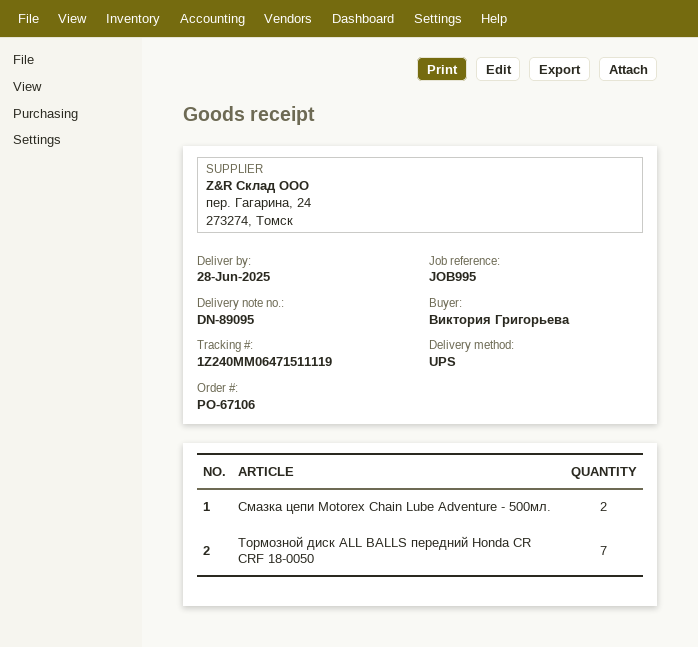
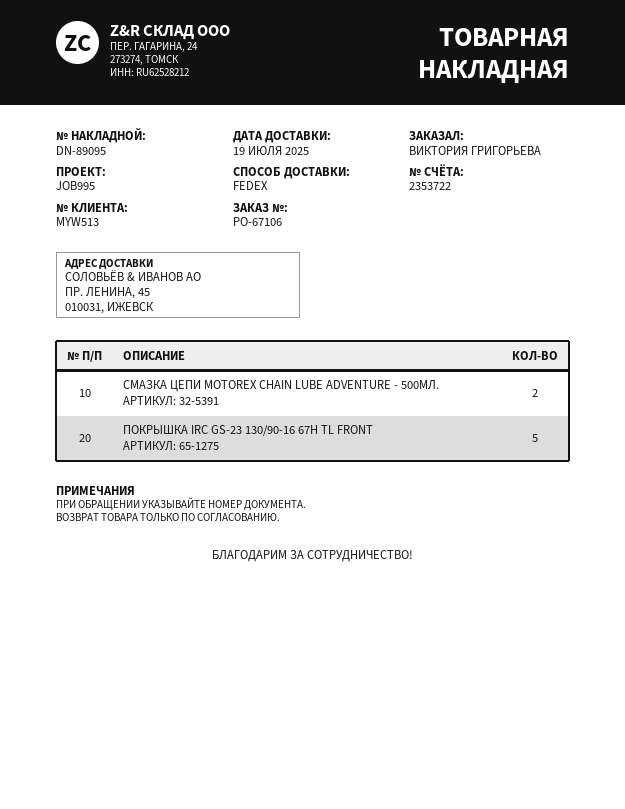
delivery date: 2025-06-28 -> 2025-07-19
shipping method: UPS -> FedEx
Тормозной диск ALL BALLS передний Honda CR CRF 18-0050: 7 -> none
ПОКРЫШКА IRC GS-23 130/90-16 67H TL FRONT: none -> 5

